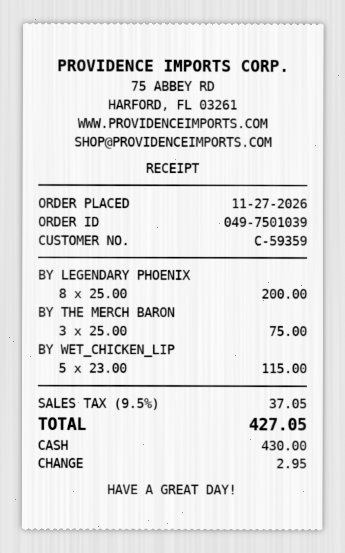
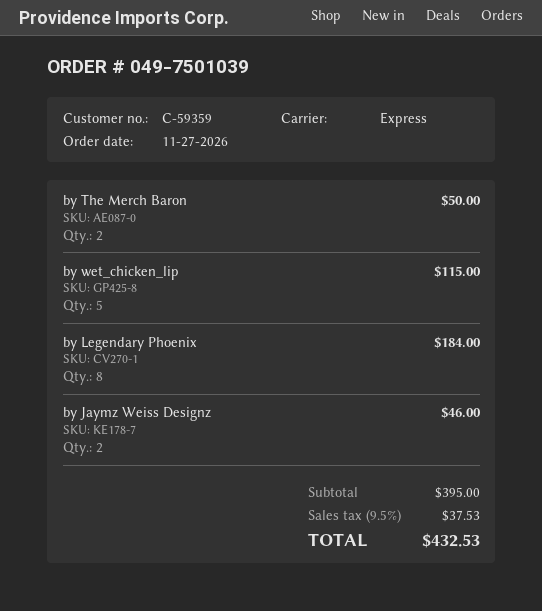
BY LEGENDARY PHOENIX: 8 for 200.00 -> 8 for 184.00
BY THE MERCH BARON: 3 for 75.00 -> 2 for 50.00
by Jaymz Weiss Designz: none -> 2 for 46.00
tax: 9.5% = 37.05 -> 9.5% = 37.53
total: 427.05 -> 432.53

